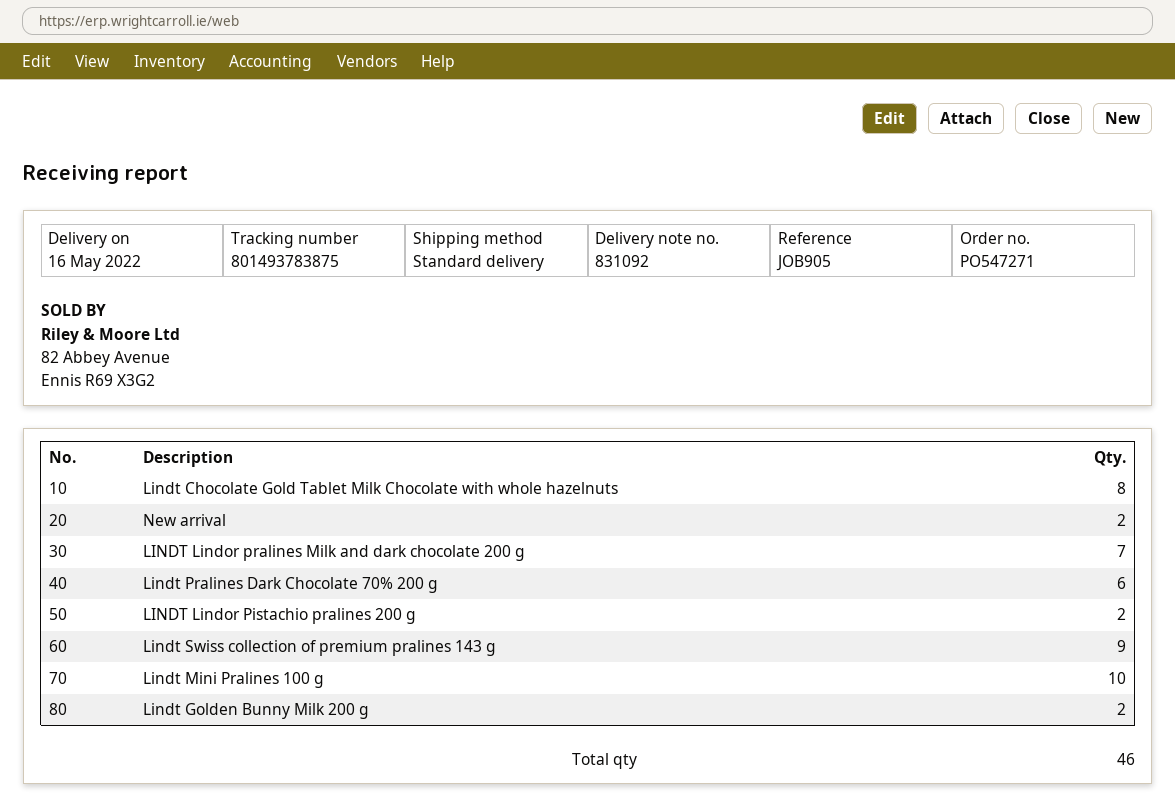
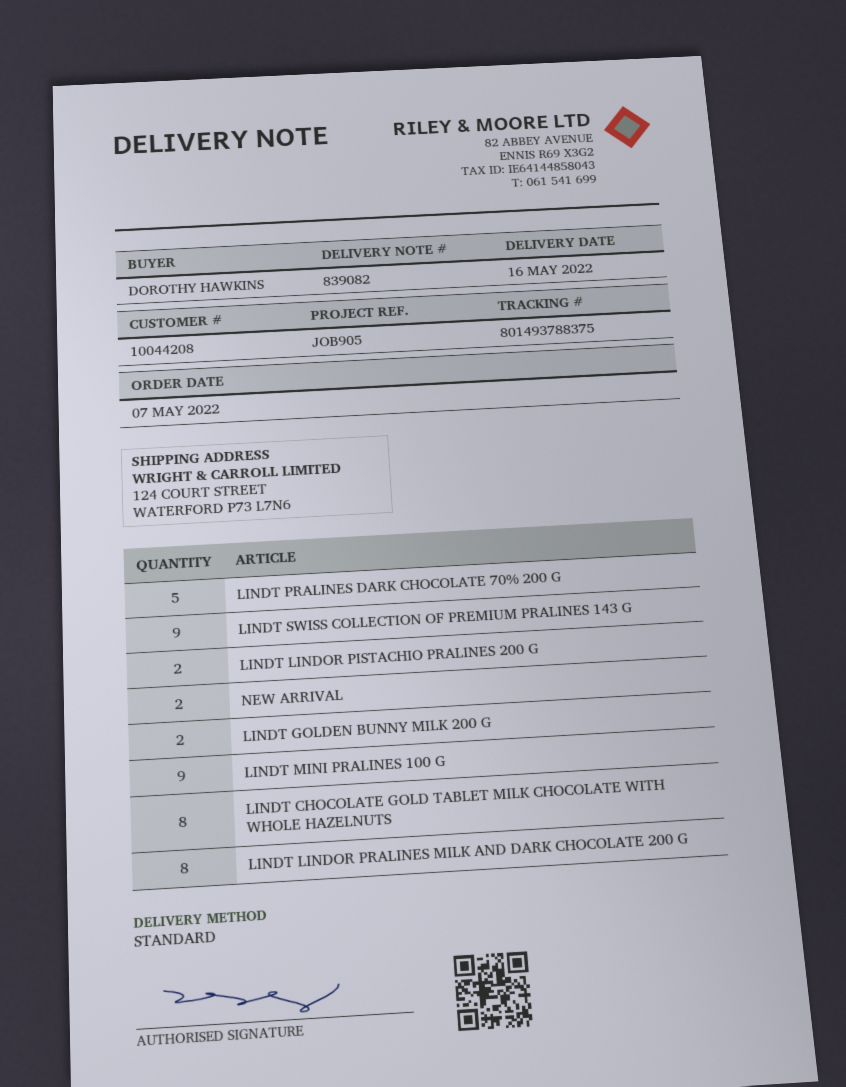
delivery note number: 831092 -> 839082
tracking number: 801493783875 -> 801493788375
LINDT Lindor pralines Milk and dark chocolate 200 g: 7 -> 8
Lindt Pralines Dark Chocolate 70% 200 g: 6 -> 5
Lindt Mini Pralines 100 g: 10 -> 9

